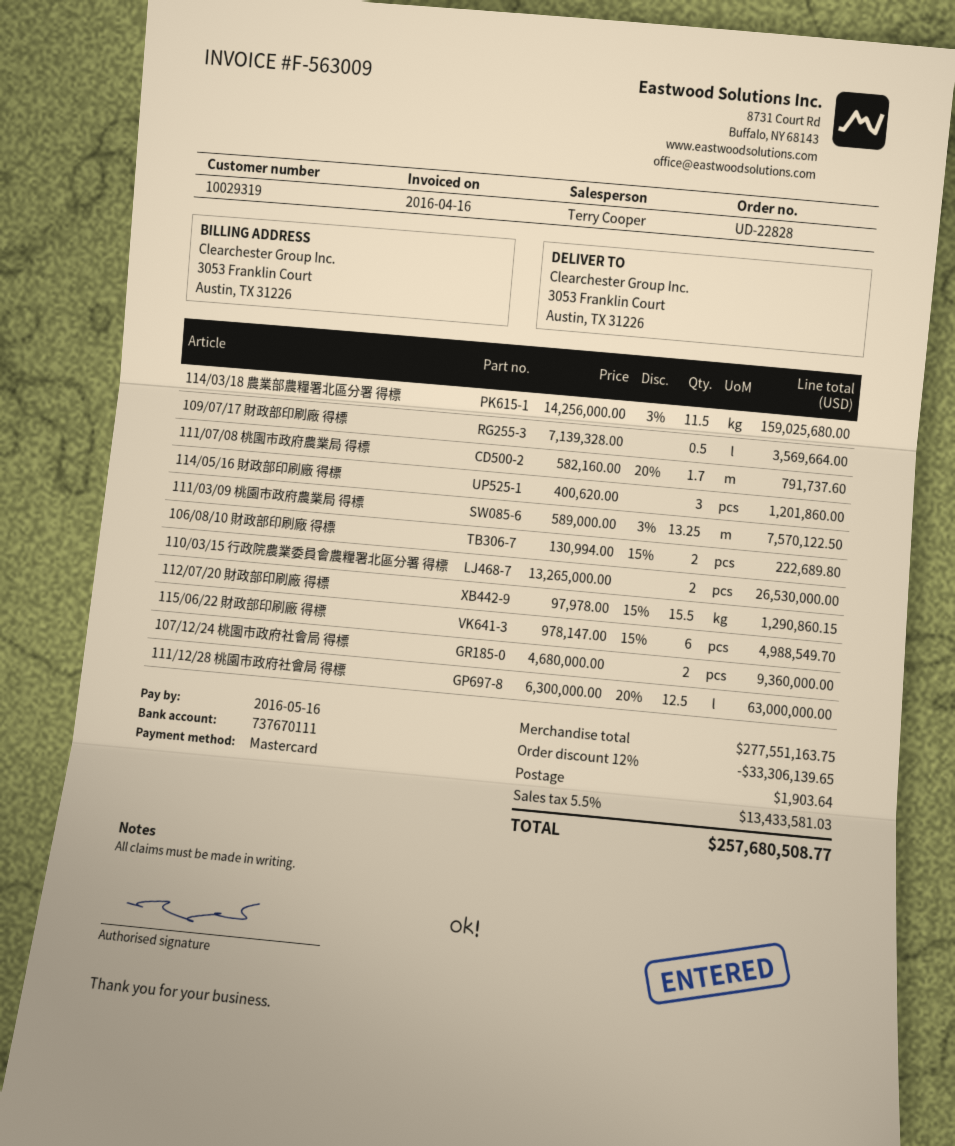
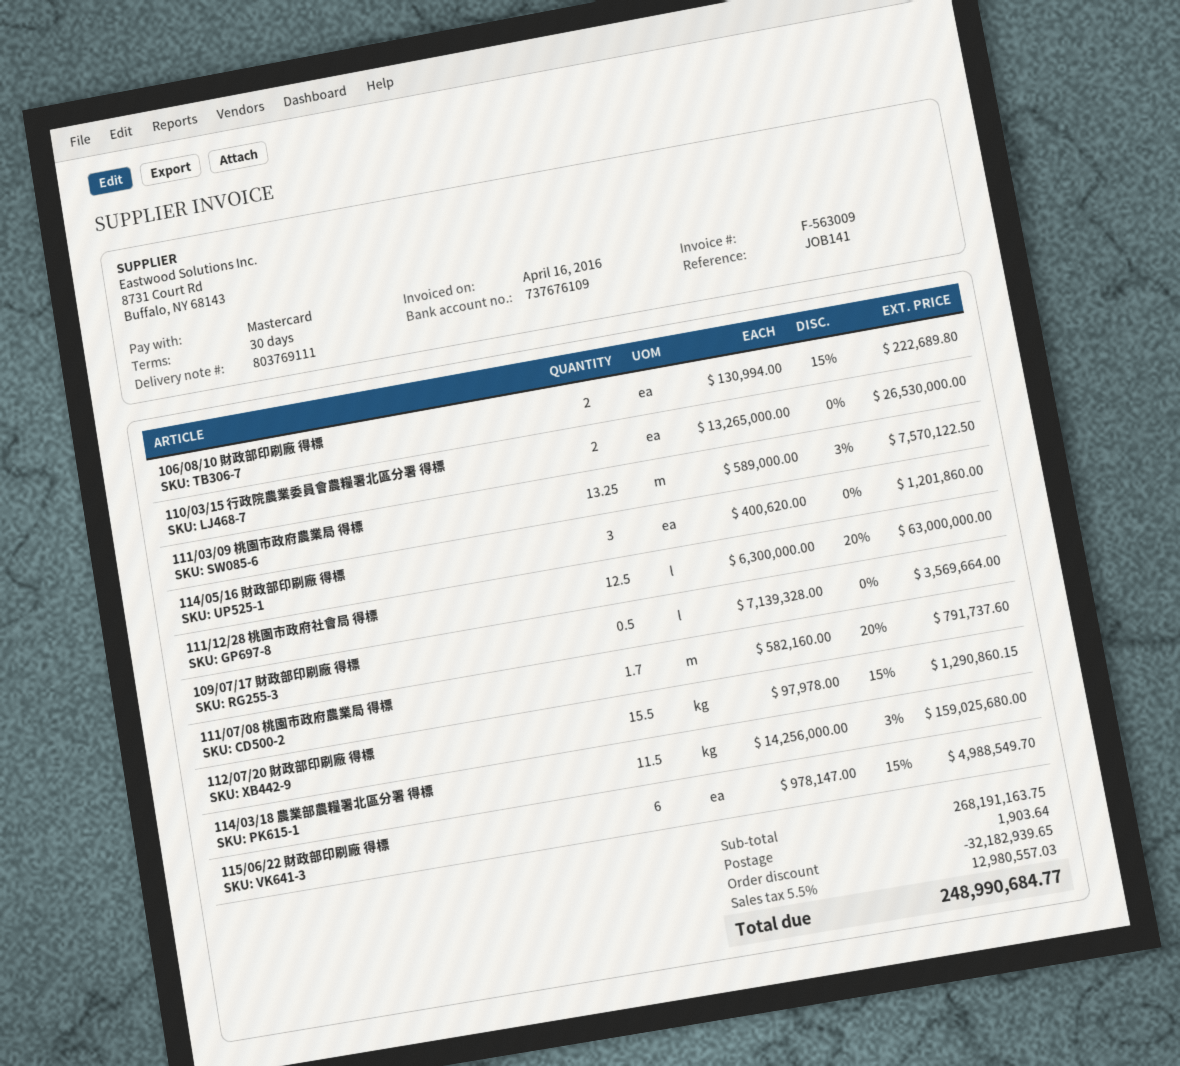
bank account: 737670111 -> 737676109
107/12/24 桃園市政府社會局 得標: 2 x 4680000.00 = 9360000.00 -> none
subtotal: 277551163.75 -> 268191163.75
discount: 33306139.65 -> 32182939.65
tax: 5.5% = 13433581.03 -> 5.5% = 12980557.03
total: 257680508.77 -> 248990684.77

